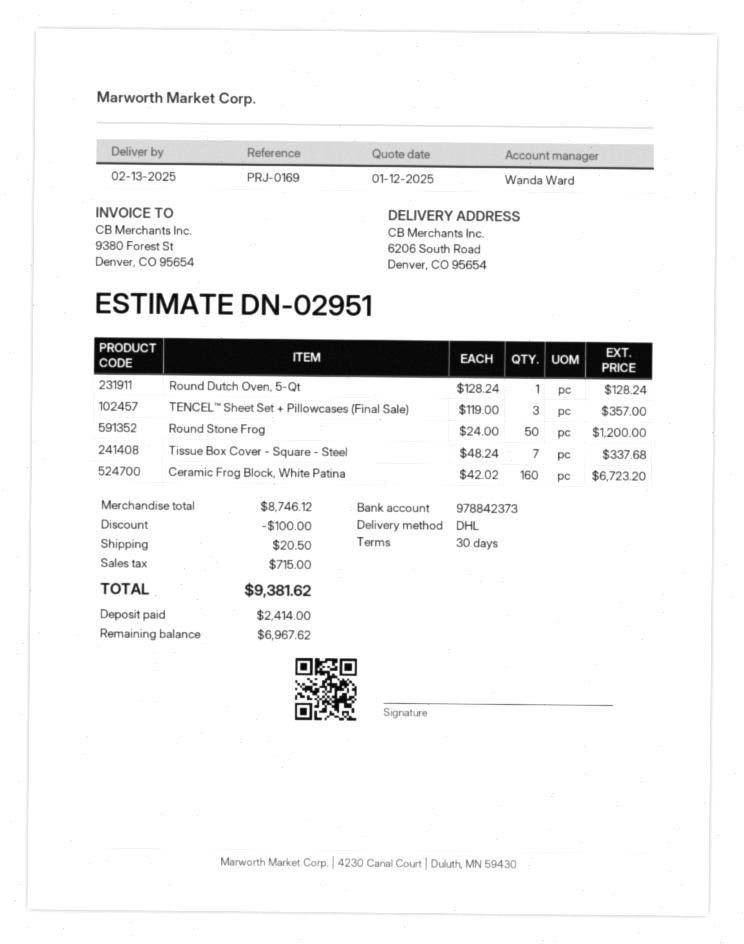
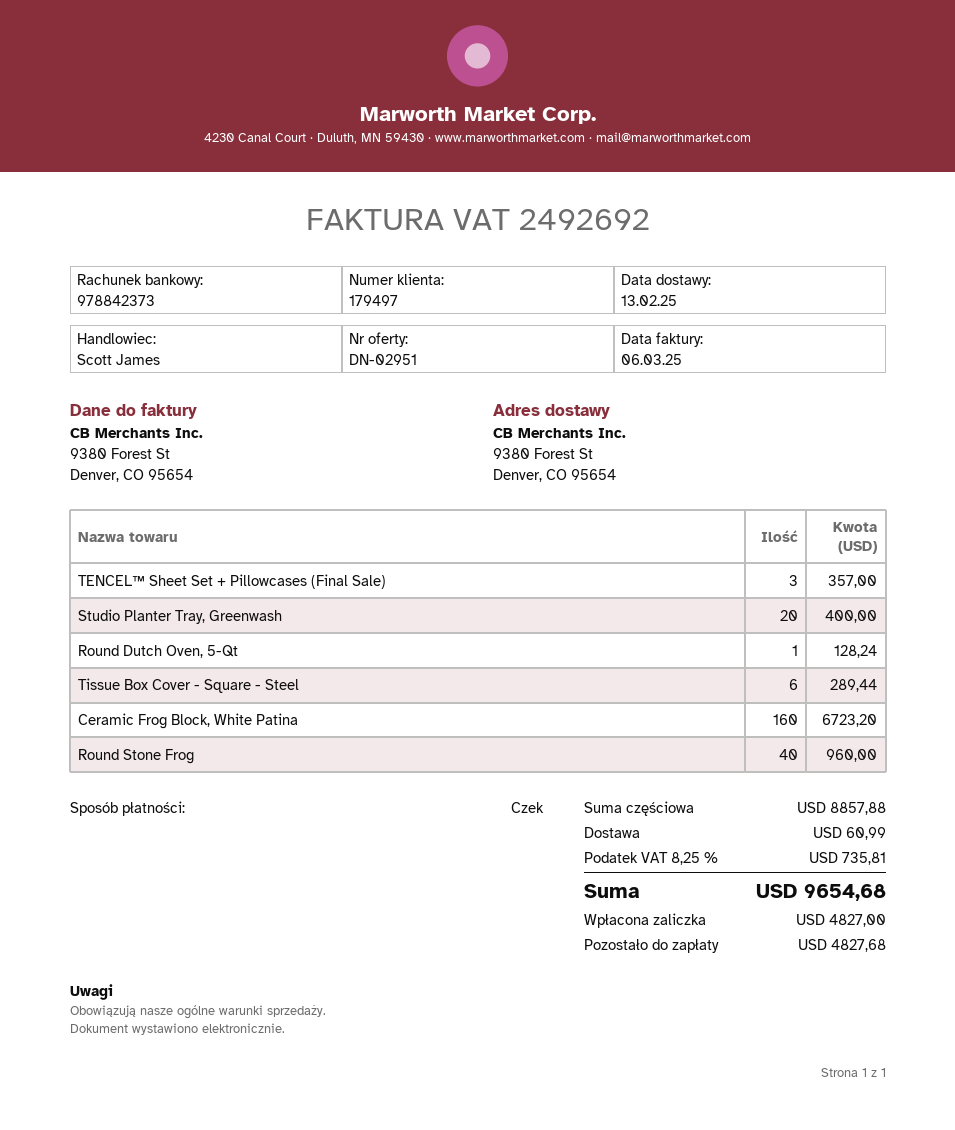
sales rep: Wanda Ward -> Scott James
ship to: 6206 South Road, Denver, CO 95654 -> 9380 Forest St, Denver, CO 95654
Round Stone Frog: 50 for 1200.00 -> 40 for 960.00
Tissue Box Cover - Square - Steel: 7 for 337.68 -> 6 for 289.44
Studio Planter Tray, Greenwash: none -> 20 for 400.00
subtotal: 8746.12 -> 8857.88
discount: 100.00 -> none
shipping: 20.50 -> 60.99
tax: 715.00 -> 735.81
total: 9381.62 -> 9654.68
deposit: 2414.00 -> 4827.00
balance: 6967.62 -> 4827.68

